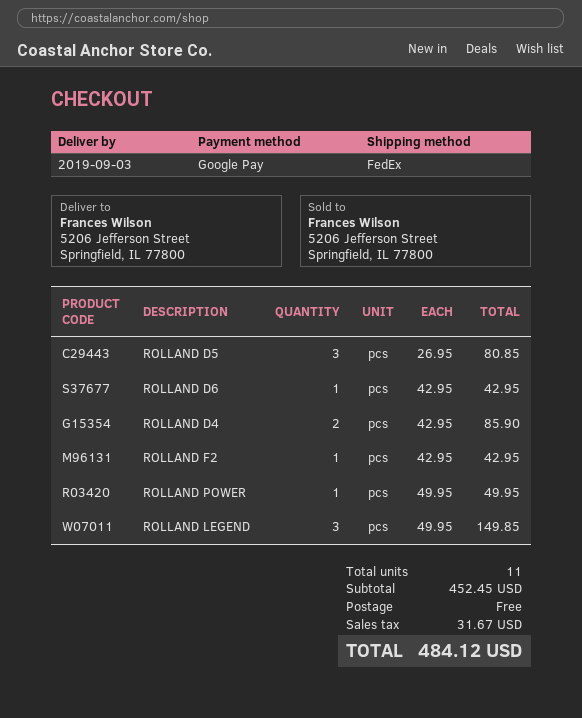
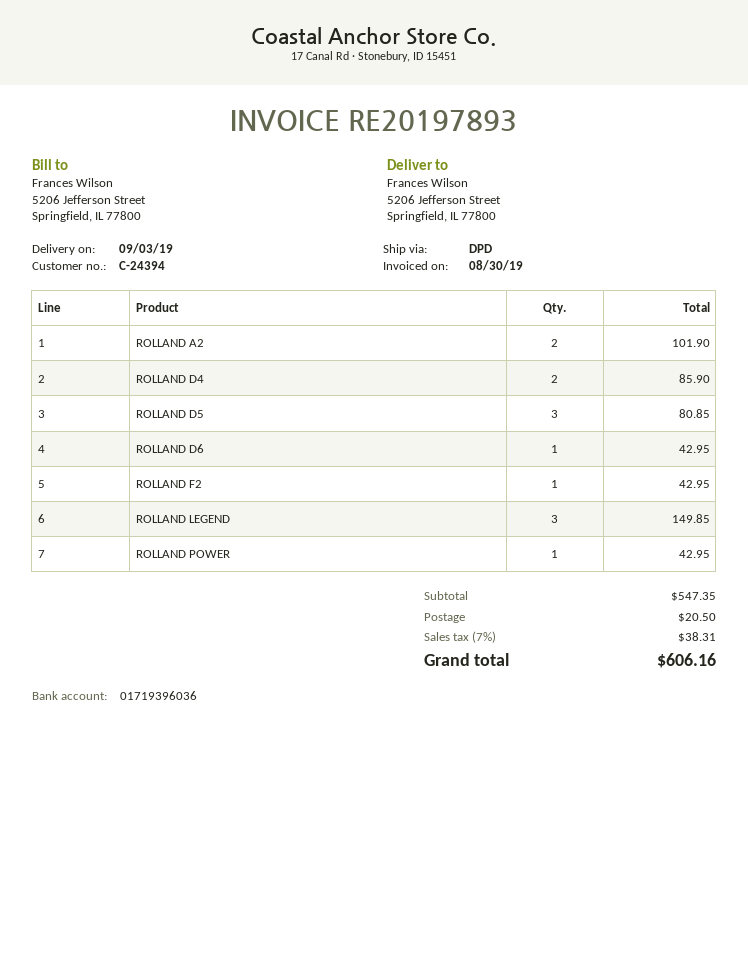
shipping method: FedEx -> DPD
ROLLAND POWER: 1 for 49.95 -> 1 for 42.95
ROLLAND A2: none -> 2 for 101.90
subtotal: 452.45 -> 547.35
shipping: 0.00 -> 20.50
tax: 31.67 -> 38.31
total: 484.12 -> 606.16

